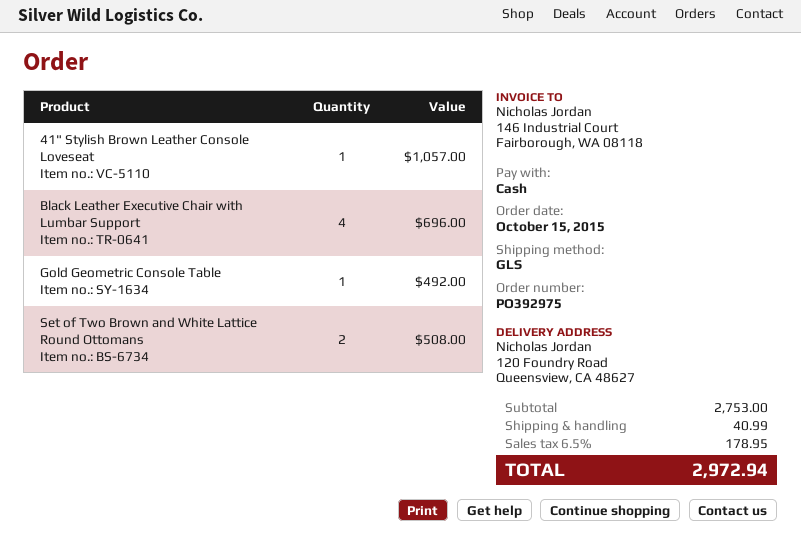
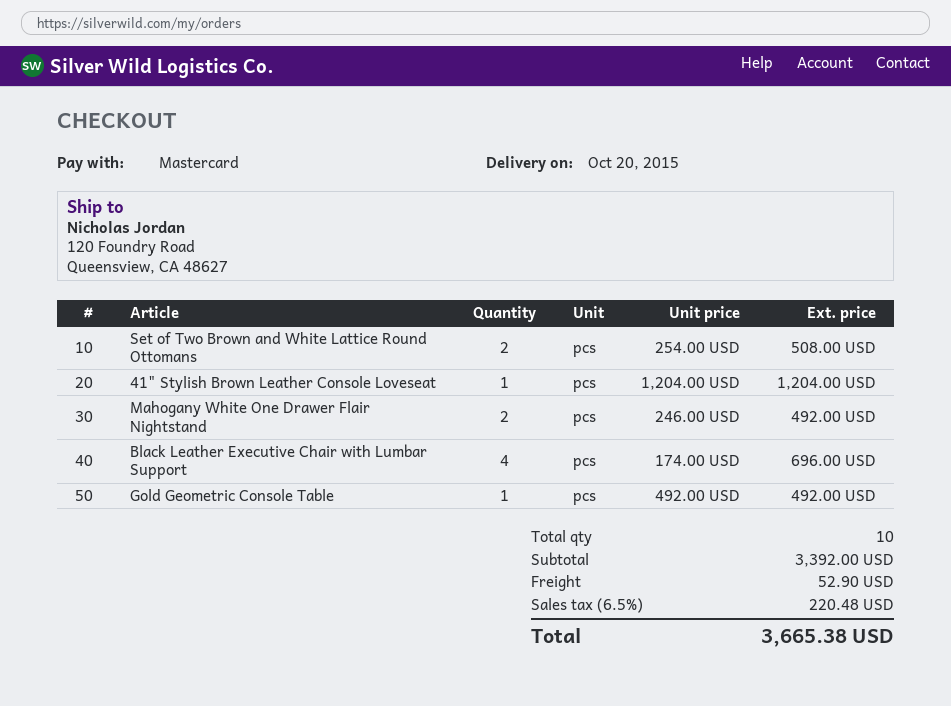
payment method: cash -> Mastercard
41" Stylish Brown Leather Console Loveseat: 1 for 1057.00 -> 1 for 1204.00
Mahogany White One Drawer Flair Nightstand: none -> 2 for 492.00
subtotal: 2753.00 -> 3392.00
shipping: 40.99 -> 52.90
tax: 6.5% = 178.95 -> 6.5% = 220.48
total: 2972.94 -> 3665.38

